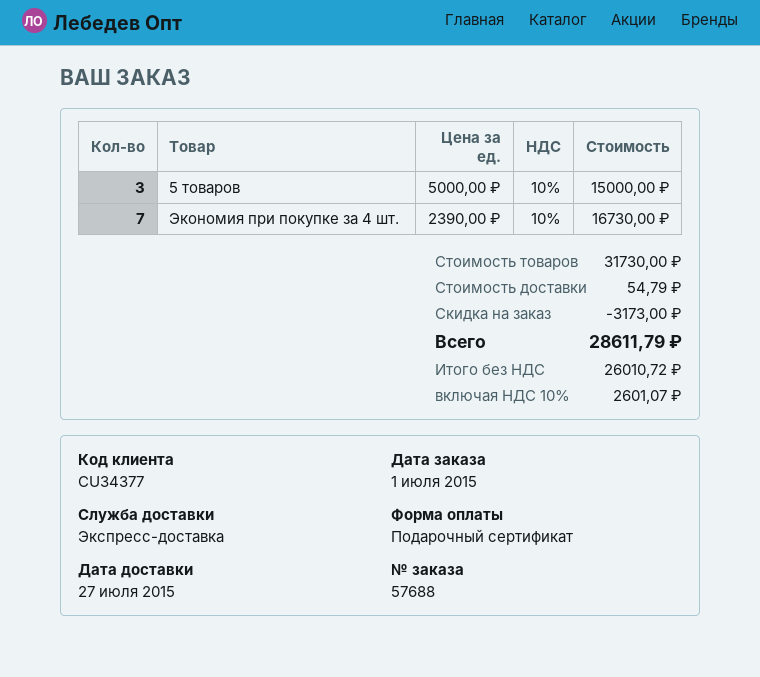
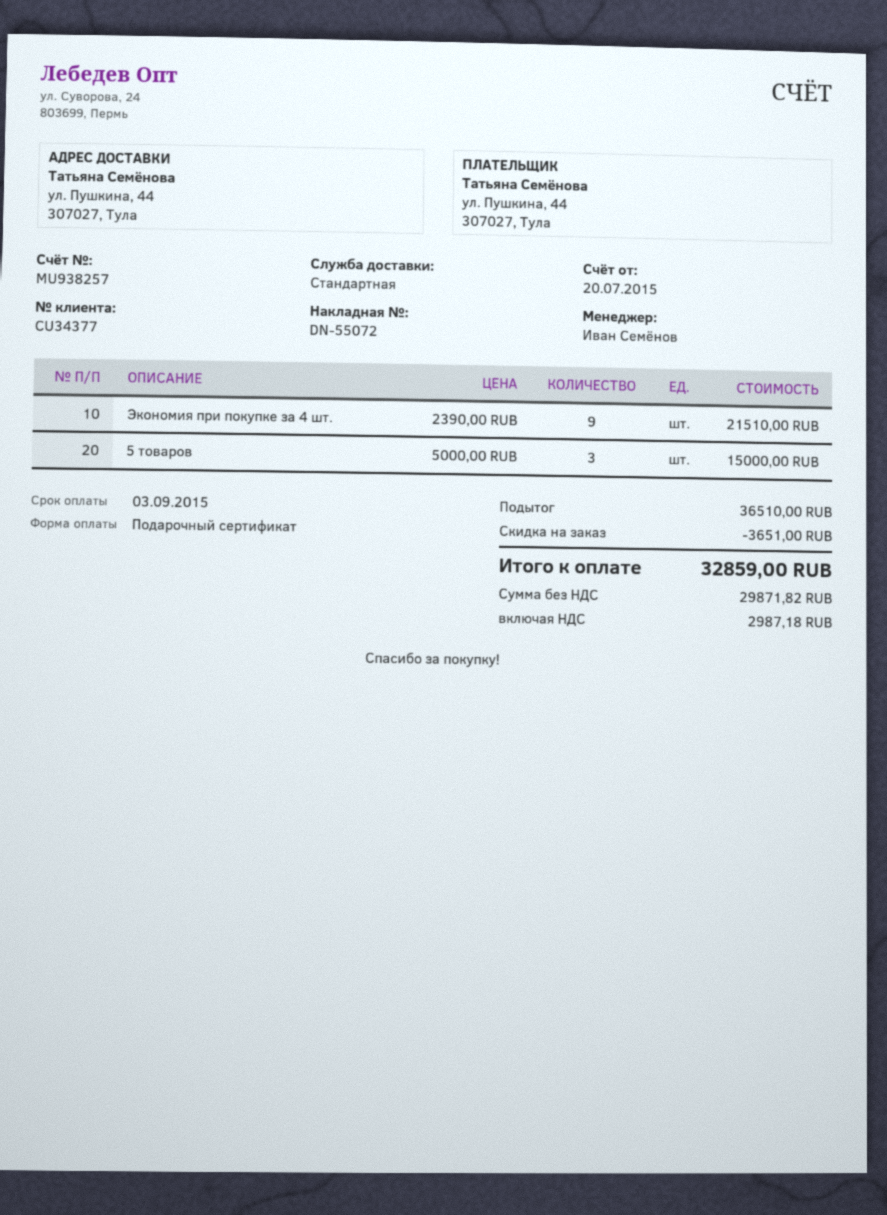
shipping method: express -> standard
Экономия при покупке за 4 шт.: 7 x 2390.00 = 16730.00 -> 9 x 2390.00 = 21510.00
subtotal: 31730.00 -> 36510.00
discount: 3173.00 -> 3651.00
shipping: 54.79 -> none
net: 26010.72 -> 29871.82
tax: 2601.07 -> 2987.18
total: 28611.79 -> 32859.00

